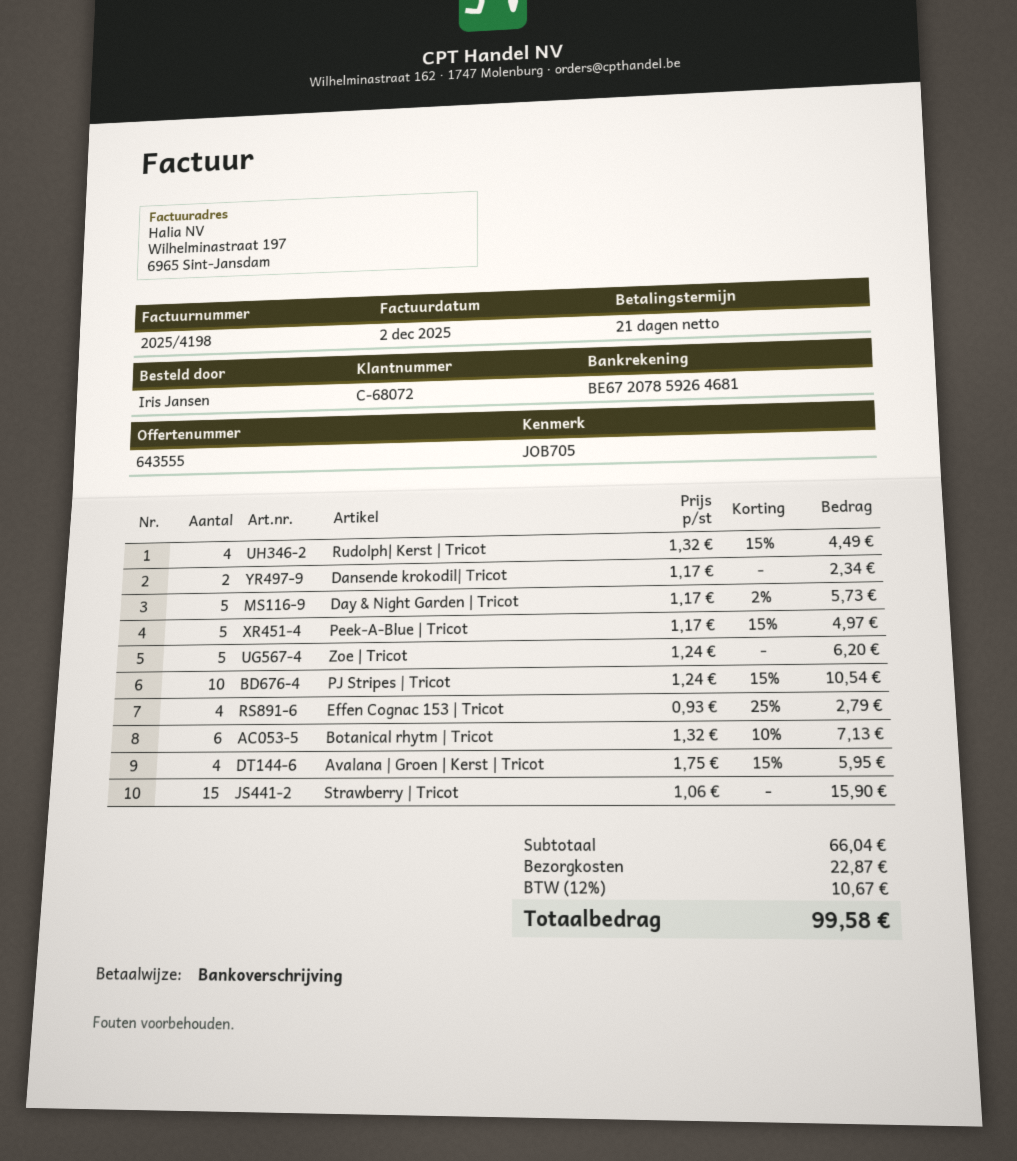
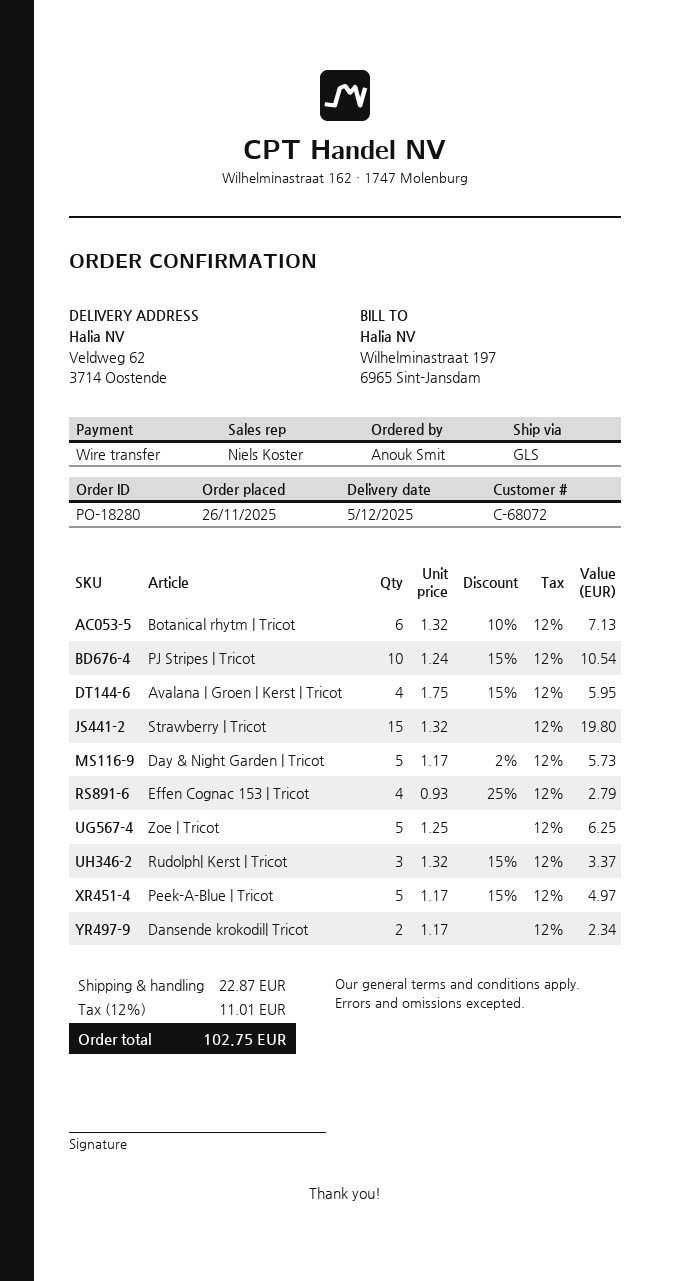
ordered by: Iris Jansen -> Anouk Smit
Rudolph| Kerst | Tricot: 4 x 1.32 - 15% = 4.49 -> 3 x 1.32 - 15% = 3.37
Zoe | Tricot: 5 x 1.24 = 6.20 -> 5 x 1.25 = 6.25
Strawberry | Tricot: 15 x 1.06 = 15.90 -> 15 x 1.32 = 19.80
tax: 12% = 10.67 -> 12% = 11.01
total: 99.58 -> 102.75

